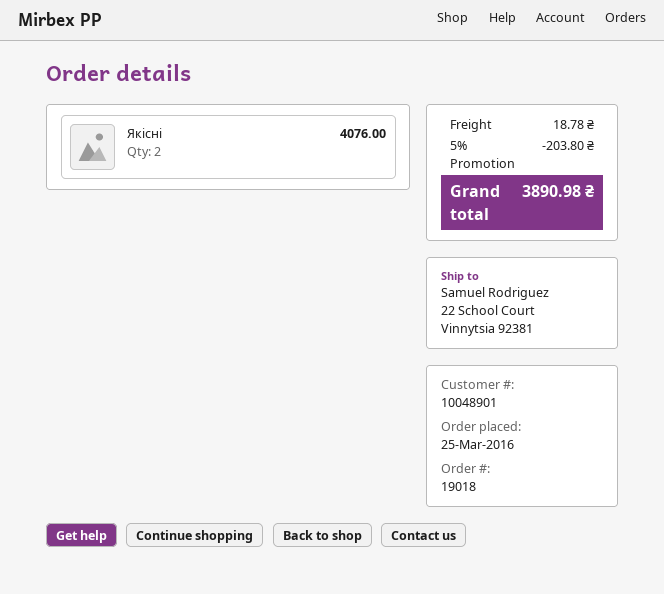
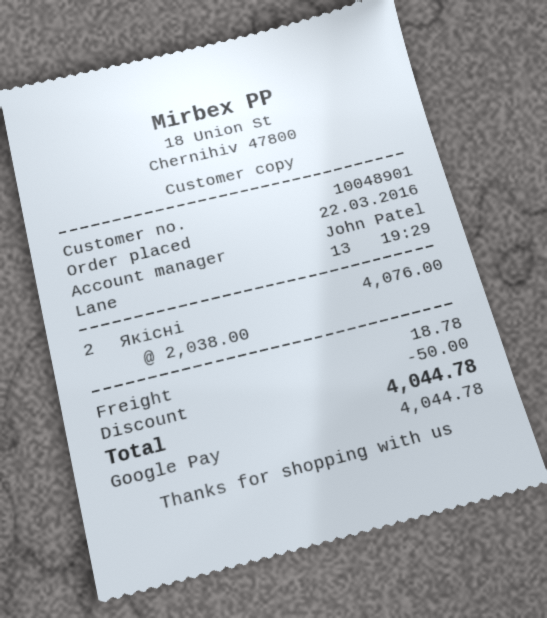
order date: 2016-03-25 -> 2016-03-22
discount: 203.80 -> 50.00
total: 3890.98 -> 4044.78

